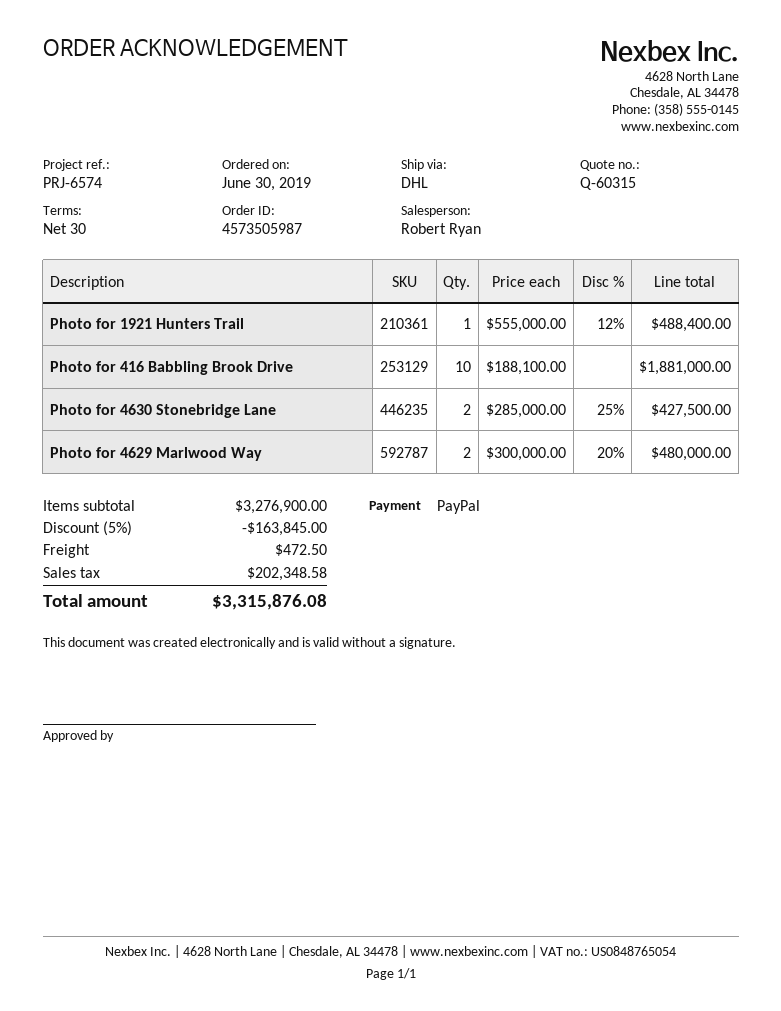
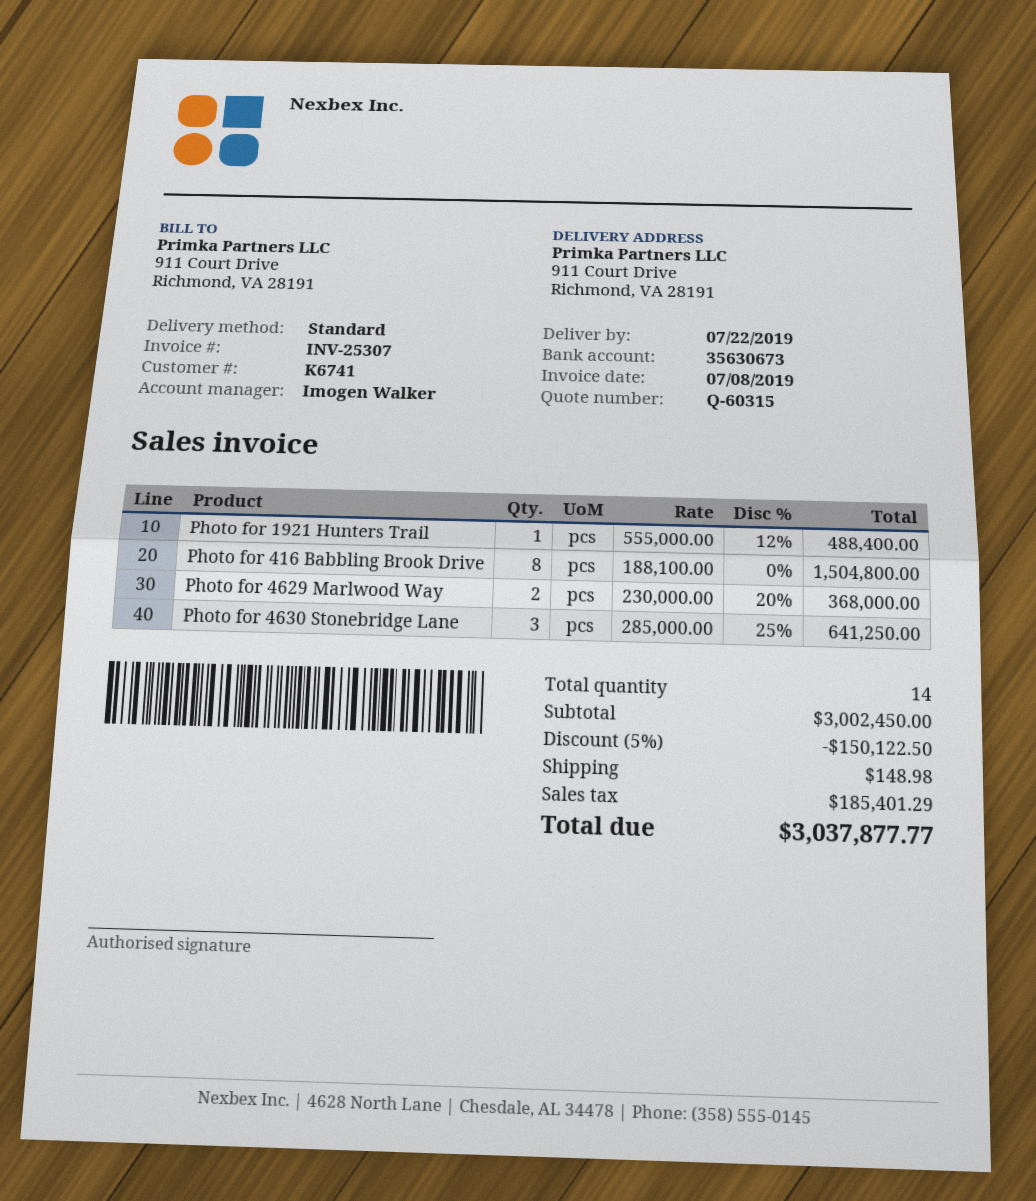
sales rep: Robert Ryan -> Imogen Walker
shipping method: DHL -> standard
Photo for 416 Babbling Brook Drive: 10 x 188100.00 = 1881000.00 -> 8 x 188100.00 = 1504800.00
Photo for 4630 Stonebridge Lane: 2 x 285000.00 - 25% = 427500.00 -> 3 x 285000.00 - 25% = 641250.00
Photo for 4629 Marlwood Way: 2 x 300000.00 - 20% = 480000.00 -> 2 x 230000.00 - 20% = 368000.00
subtotal: 3276900.00 -> 3002450.00
discount: 5% = 163845.00 -> 5% = 150122.50
shipping: 472.50 -> 148.98
tax: 202348.58 -> 185401.29
total: 3315876.08 -> 3037877.77

